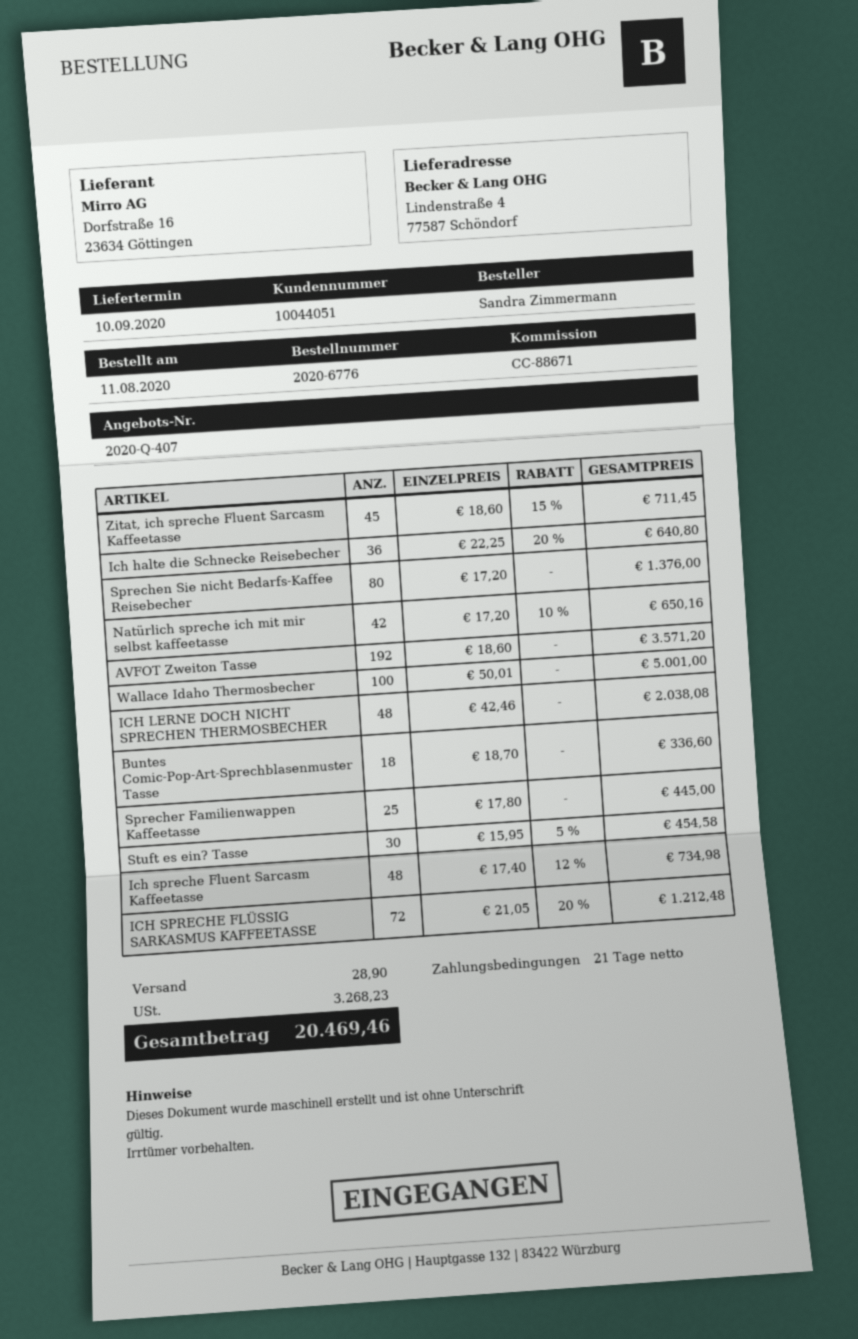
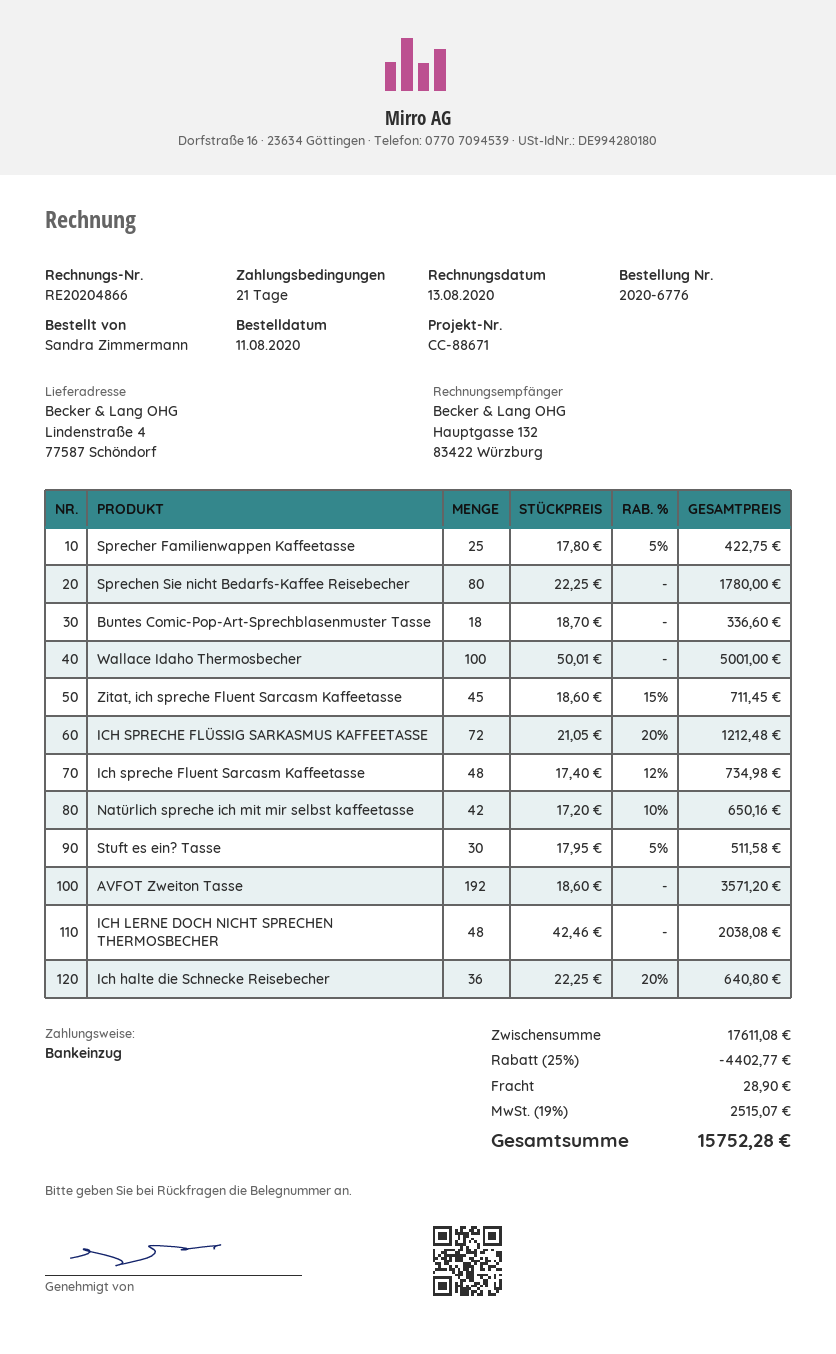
Sprechen Sie nicht Bedarfs-Kaffee Reisebecher: 80 x 17.20 = 1376.00 -> 80 x 22.25 = 1780.00
Sprecher Familienwappen Kaffeetasse: 25 x 17.80 = 445.00 -> 25 x 17.80 - 5% = 422.75
Stuft es ein? Tasse: 30 x 15.95 - 5% = 454.58 -> 30 x 17.95 - 5% = 511.58
discount: none -> 25% = 4402.77
tax: 3268.23 -> 2515.07
total: 20469.46 -> 15752.28

